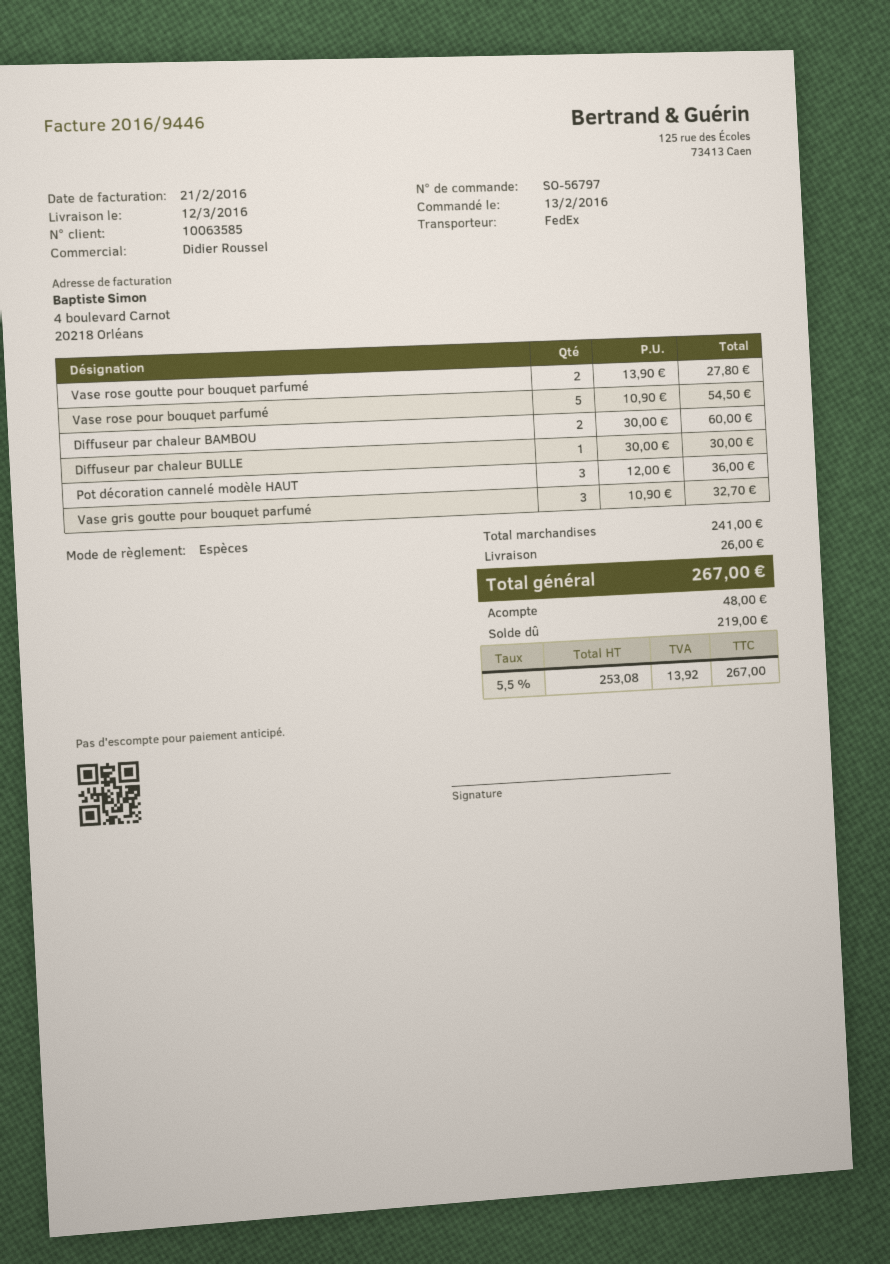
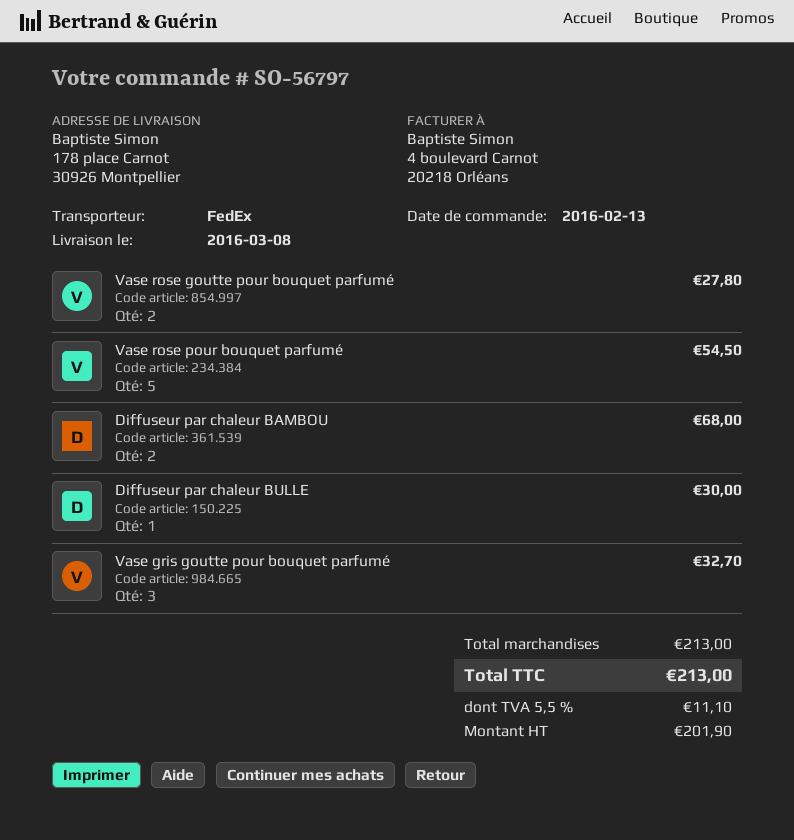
delivery date: 2016-03-12 -> 2016-03-08
Diffuseur par chaleur BAMBOU: 2 for 60.00 -> 2 for 68.00
Pot décoration cannelé modèle HAUT: 3 for 36.00 -> none
subtotal: 241.00 -> 213.00
shipping: 26.00 -> none
net: 253.08 -> 201.90
tax: 5.5% = 13.92 -> 5.5% = 11.10
total: 267.00 -> 213.00

